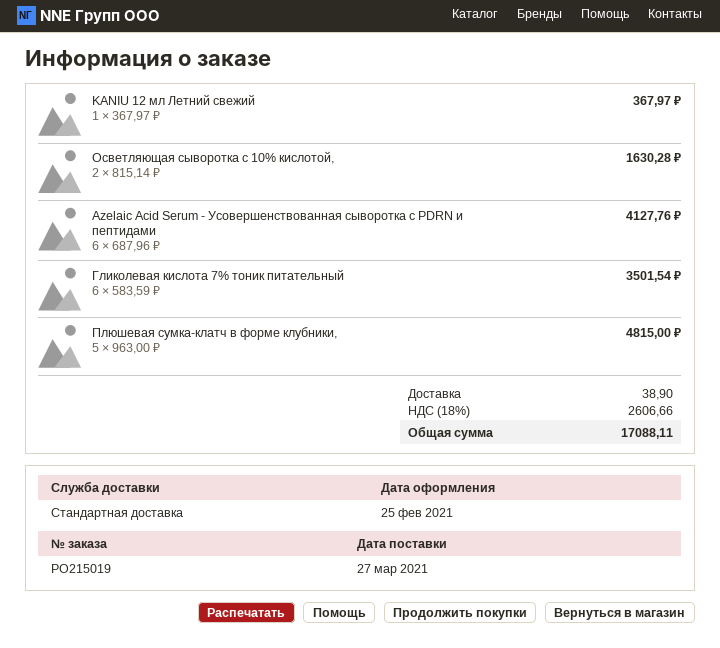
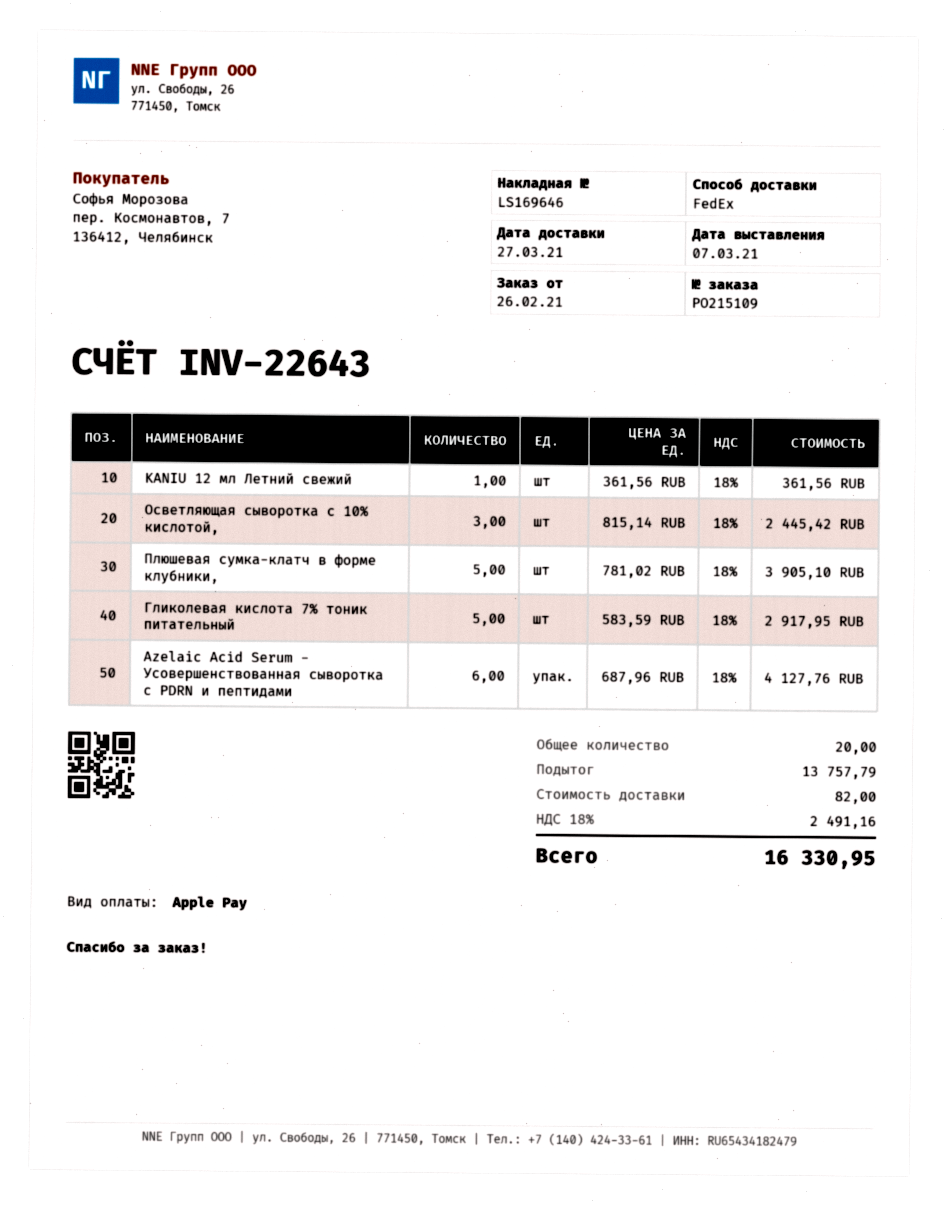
order number: PO215019 -> PO215109
order date: 2021-02-25 -> 2021-02-26
shipping method: standard -> FedEx
KANIU 12 мл Летний свежий: 1 x 367.97 = 367.97 -> 1 x 361.56 = 361.56
Осветляющая сыворотка с 10% кислотой,: 2 x 815.14 = 1630.28 -> 3 x 815.14 = 2445.42
Гликолевая кислота 7% тоник питательный: 6 x 583.59 = 3501.54 -> 5 x 583.59 = 2917.95
Плюшевая сумка-клатч в форме клубники,: 5 x 963.00 = 4815.00 -> 5 x 781.02 = 3905.10
shipping: 38.90 -> 82.00
tax: 18% = 2606.66 -> 18% = 2491.16
total: 17088.11 -> 16330.95

